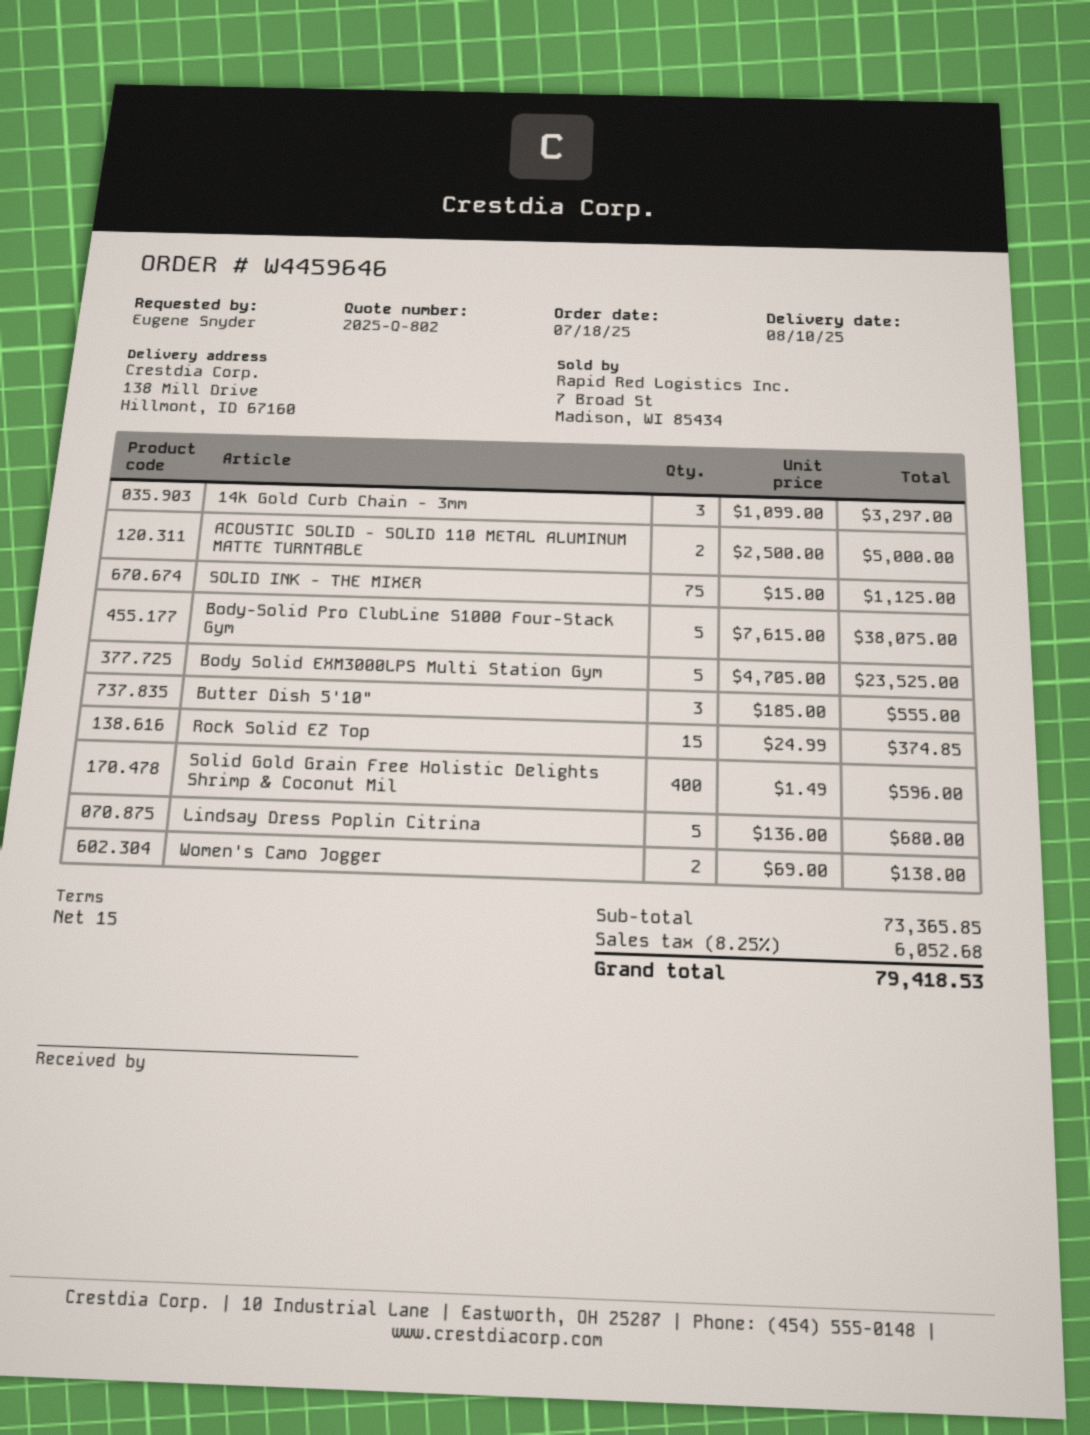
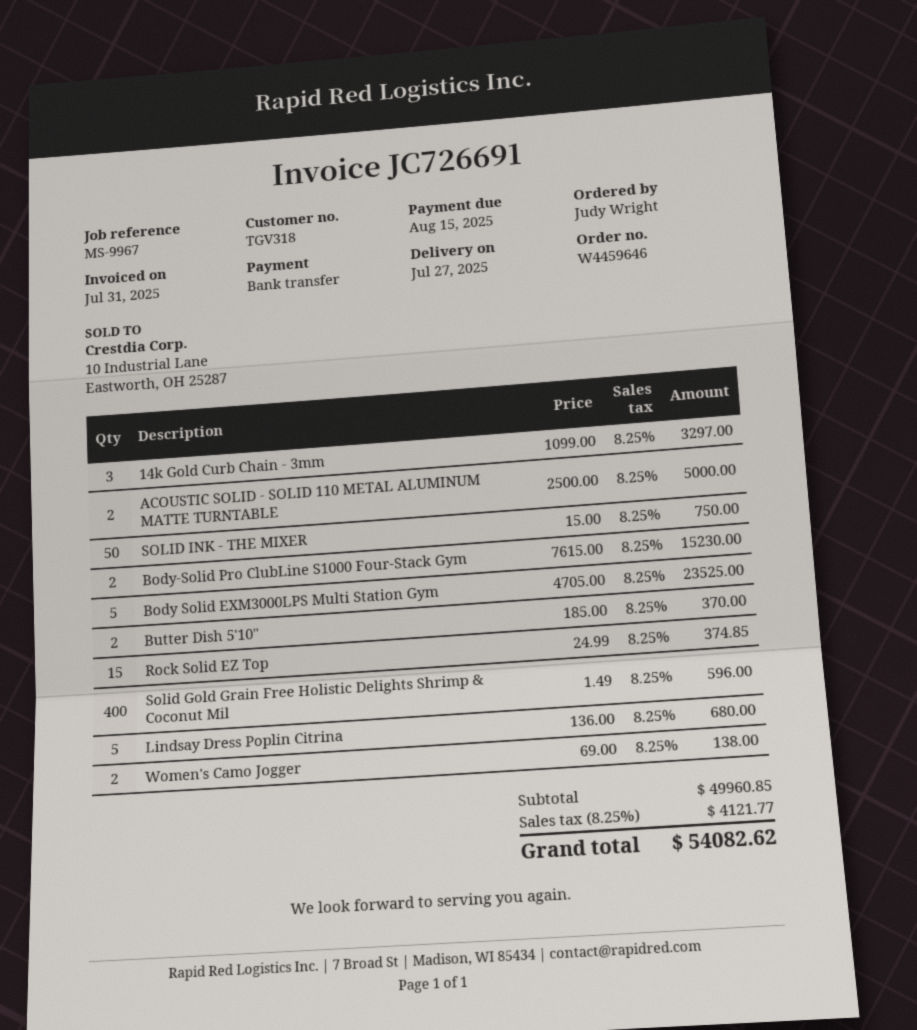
delivery date: 2025-08-10 -> 2025-07-27
ordered by: Eugene Snyder -> Judy Wright
SOLID INK - THE MIXER: 75 x 15.00 = 1125.00 -> 50 x 15.00 = 750.00
Body-Solid Pro ClubLine S1000 Four-Stack Gym: 5 x 7615.00 = 38075.00 -> 2 x 7615.00 = 15230.00
Butter Dish 5'10": 3 x 185.00 = 555.00 -> 2 x 185.00 = 370.00
subtotal: 73365.85 -> 49960.85
tax: 8.25% = 6052.68 -> 8.25% = 4121.77
total: 79418.53 -> 54082.62

